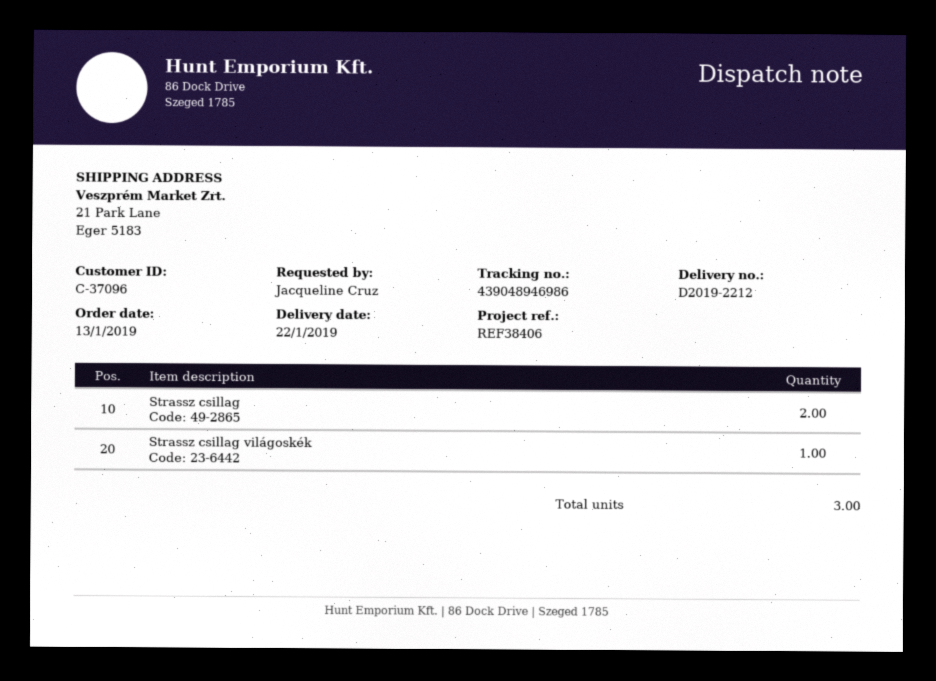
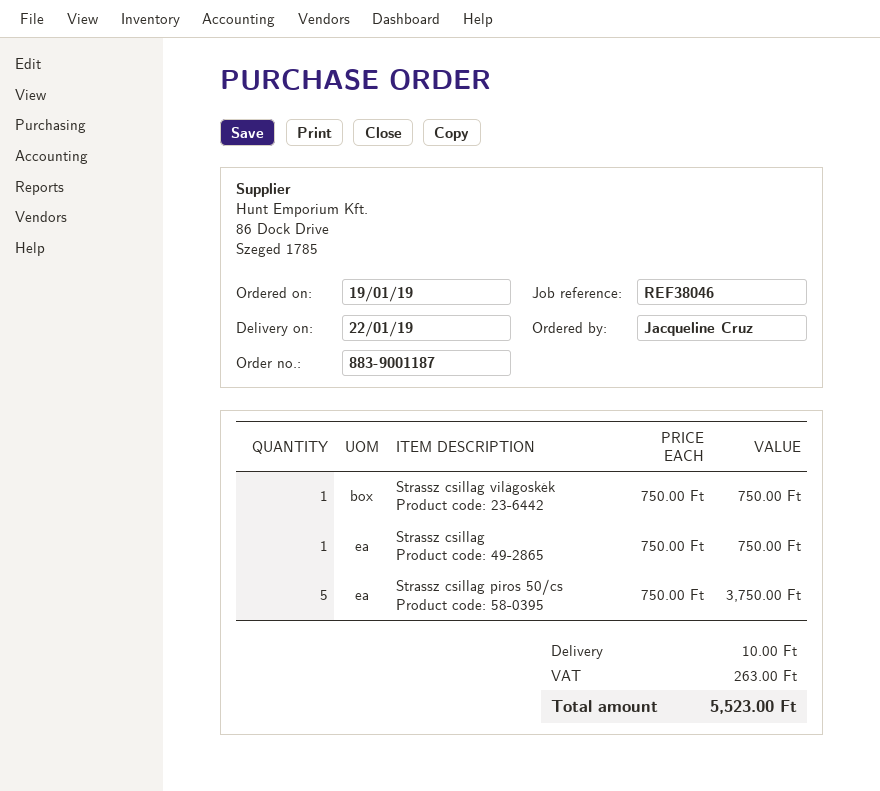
order date: 2019-01-13 -> 2019-01-19
reference: REF38406 -> REF38046
Strassz csillag: 2 -> 1
Strassz csillag piros 50/cs: none -> 5

